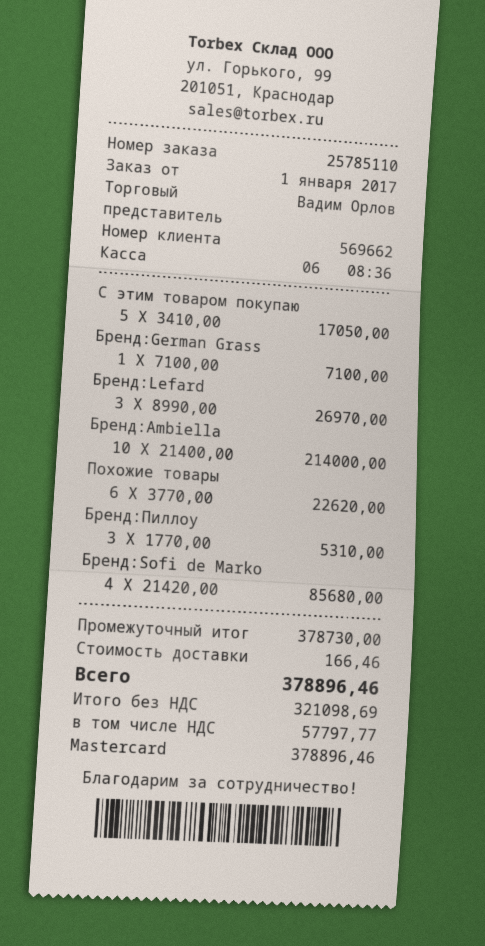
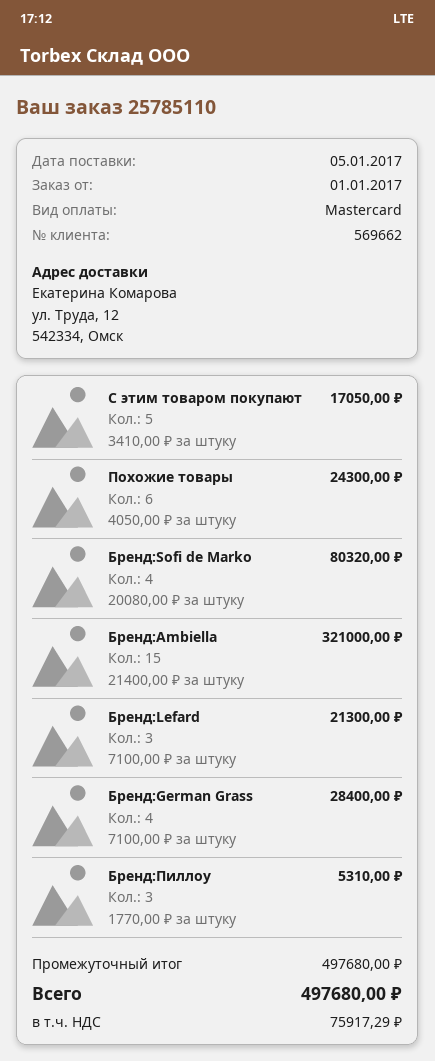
Бренд:German Grass: 1 x 7100.00 = 7100.00 -> 4 x 7100.00 = 28400.00
Бренд:Lefard: 3 x 8990.00 = 26970.00 -> 3 x 7100.00 = 21300.00
Бренд:Ambiella: 10 x 21400.00 = 214000.00 -> 15 x 21400.00 = 321000.00
Похожие товары: 6 x 3770.00 = 22620.00 -> 6 x 4050.00 = 24300.00
Бренд:Sofi de Marko: 4 x 21420.00 = 85680.00 -> 4 x 20080.00 = 80320.00
subtotal: 378730.00 -> 497680.00
shipping: 166.46 -> none
tax: 57797.77 -> 75917.29
total: 378896.46 -> 497680.00

